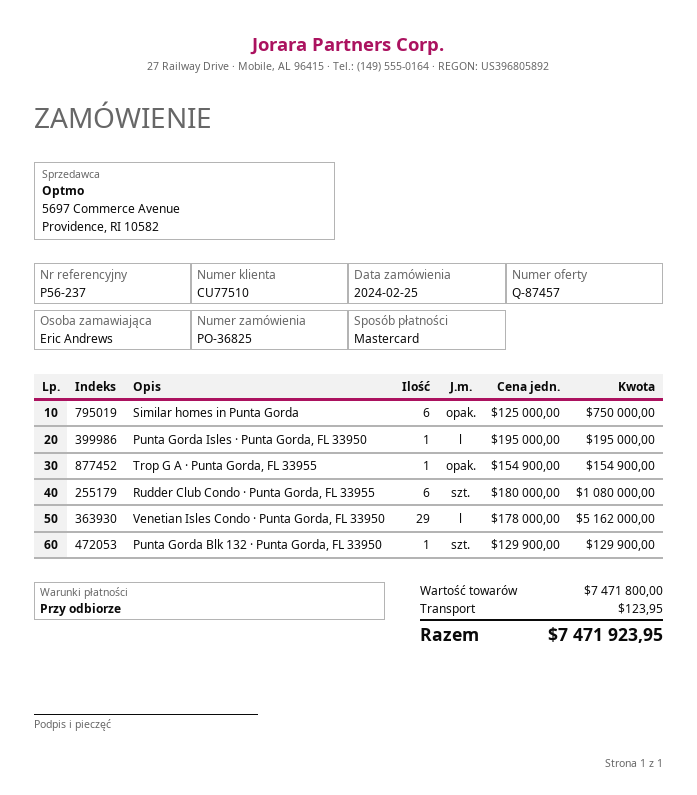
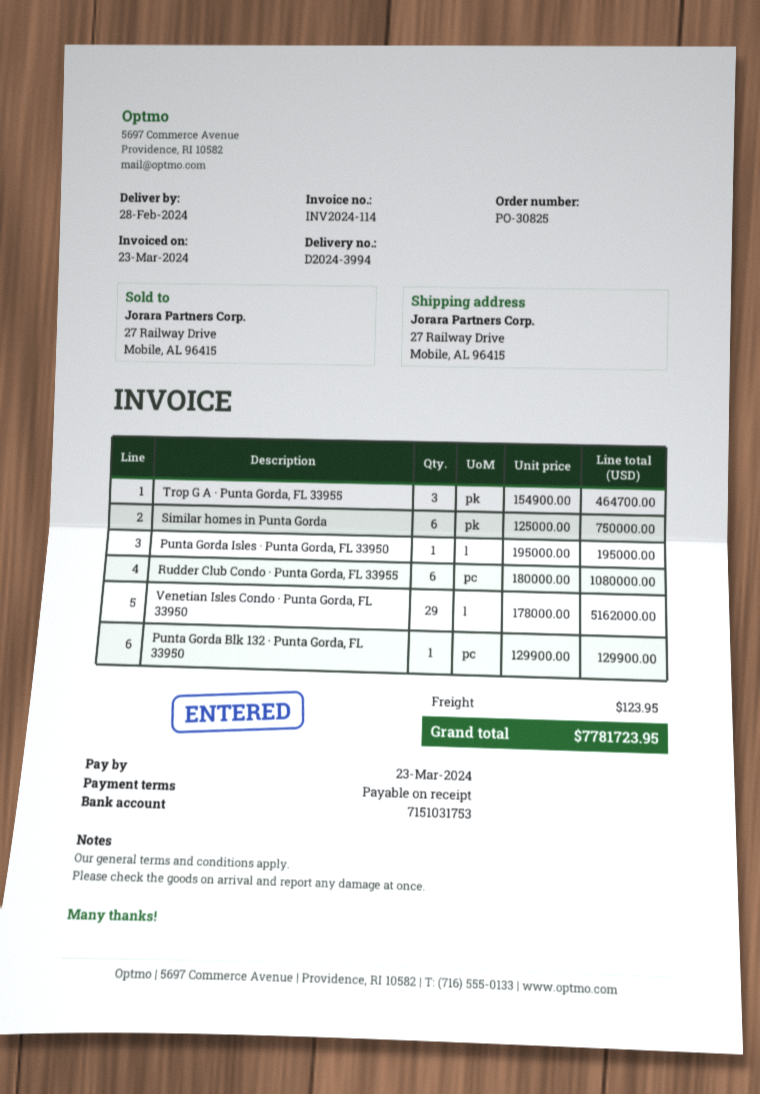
order number: PO-36825 -> PO-30825
Trop G A · Punta Gorda, FL 33955: 1 x 154900.00 = 154900.00 -> 3 x 154900.00 = 464700.00
total: 7471923.95 -> 7781723.95

